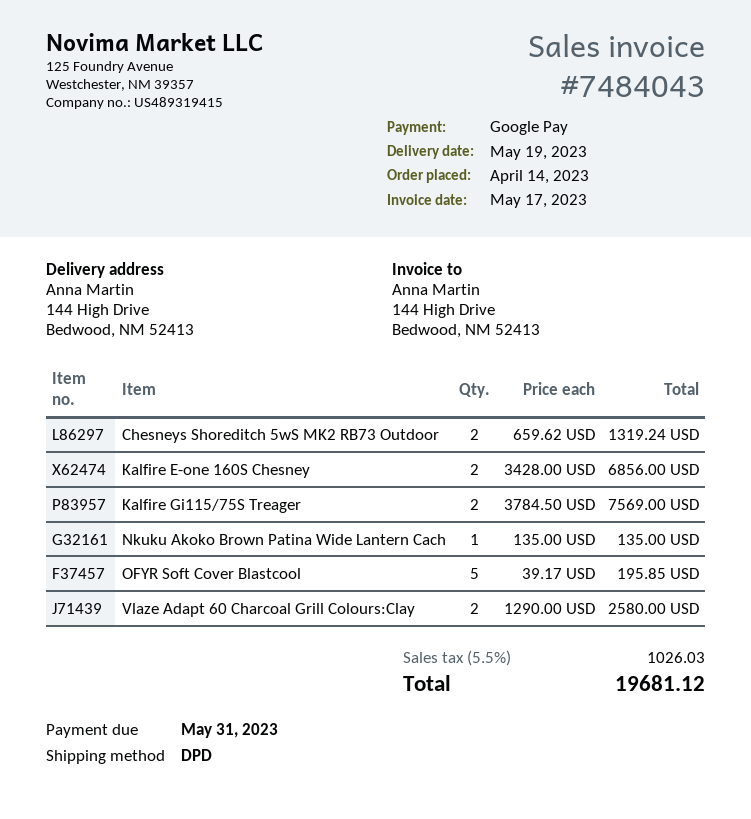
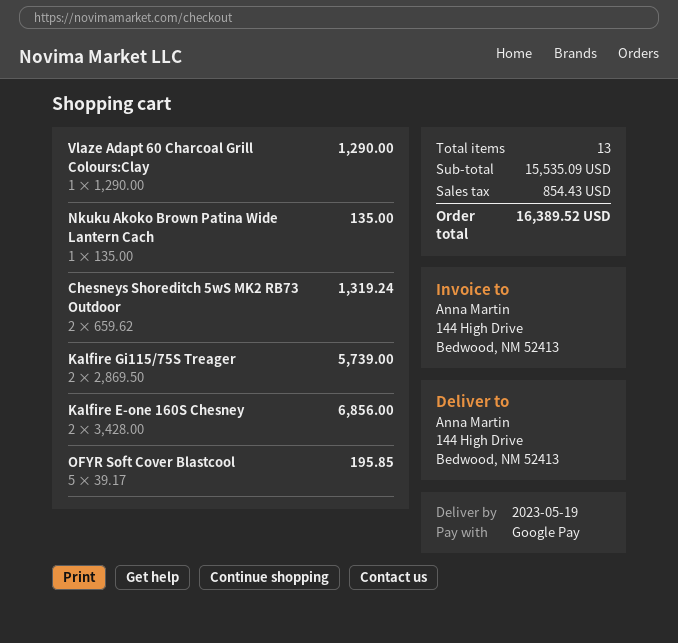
Kalfire Gi115/75S Treager: 2 x 3784.50 = 7569.00 -> 2 x 2869.50 = 5739.00
Vlaze Adapt 60 Charcoal Grill Colours:Clay: 2 x 1290.00 = 2580.00 -> 1 x 1290.00 = 1290.00
tax: 1026.03 -> 854.43
total: 19681.12 -> 16389.52

